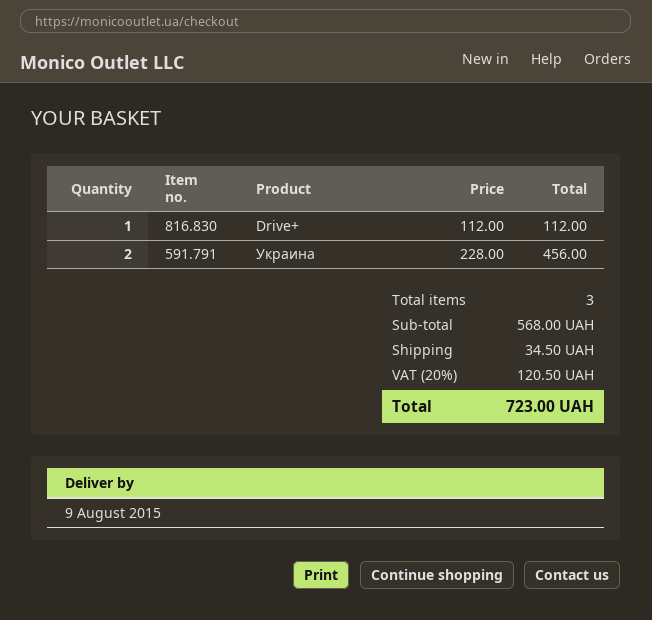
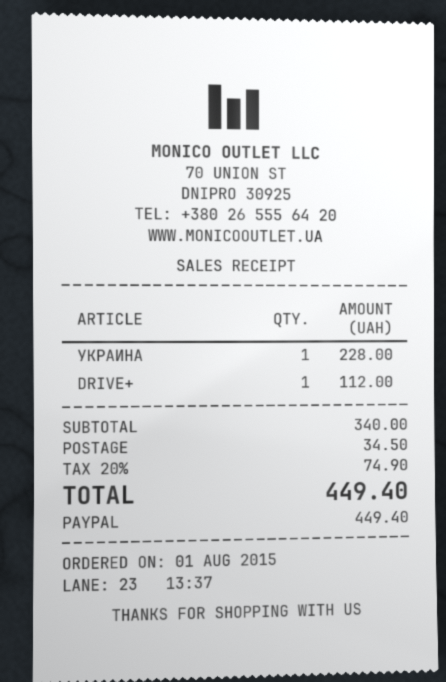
Украина: 2 for 456.00 -> 1 for 228.00
subtotal: 568.00 -> 340.00
tax: 20% = 120.50 -> 20% = 74.90
total: 723.00 -> 449.40

